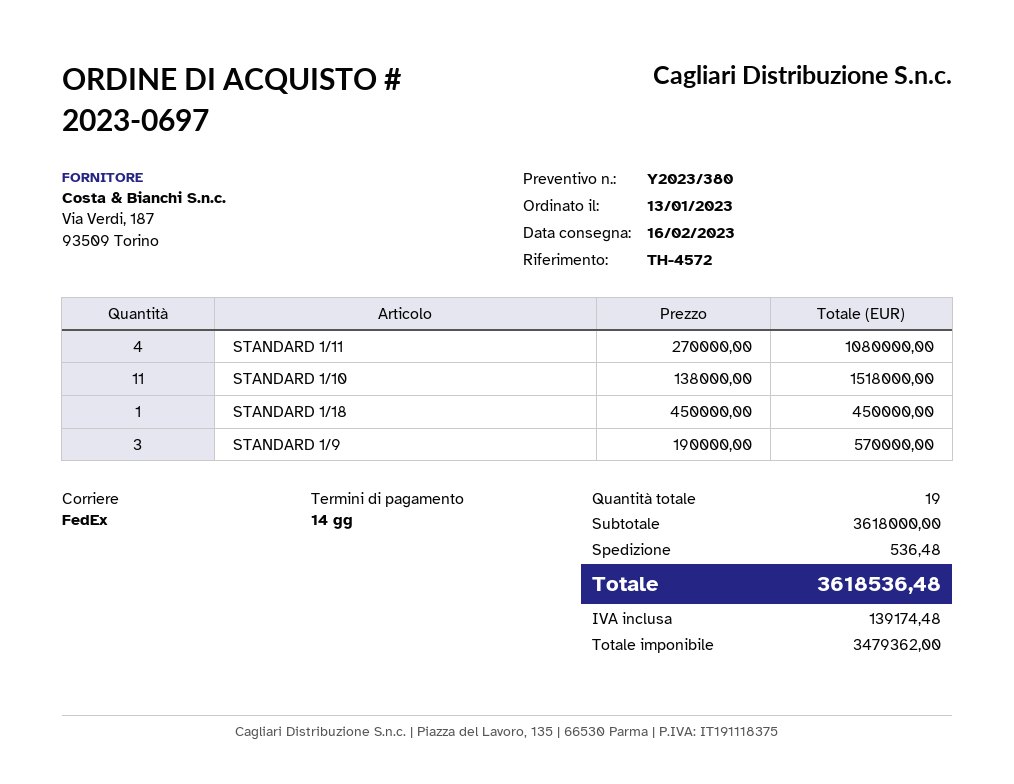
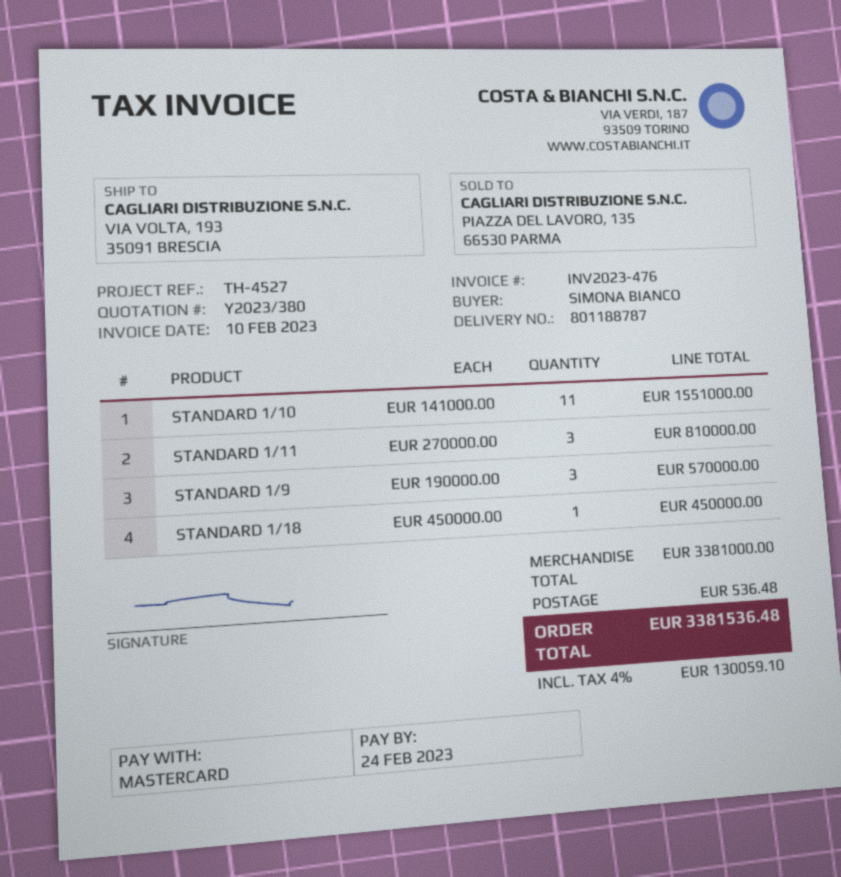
reference: TH-4572 -> TH-4527
STANDARD 1/11: 4 x 270000.00 = 1080000.00 -> 3 x 270000.00 = 810000.00
STANDARD 1/10: 11 x 138000.00 = 1518000.00 -> 11 x 141000.00 = 1551000.00
subtotal: 3618000.00 -> 3381000.00
tax: 139174.48 -> 130059.10
total: 3618536.48 -> 3381536.48

